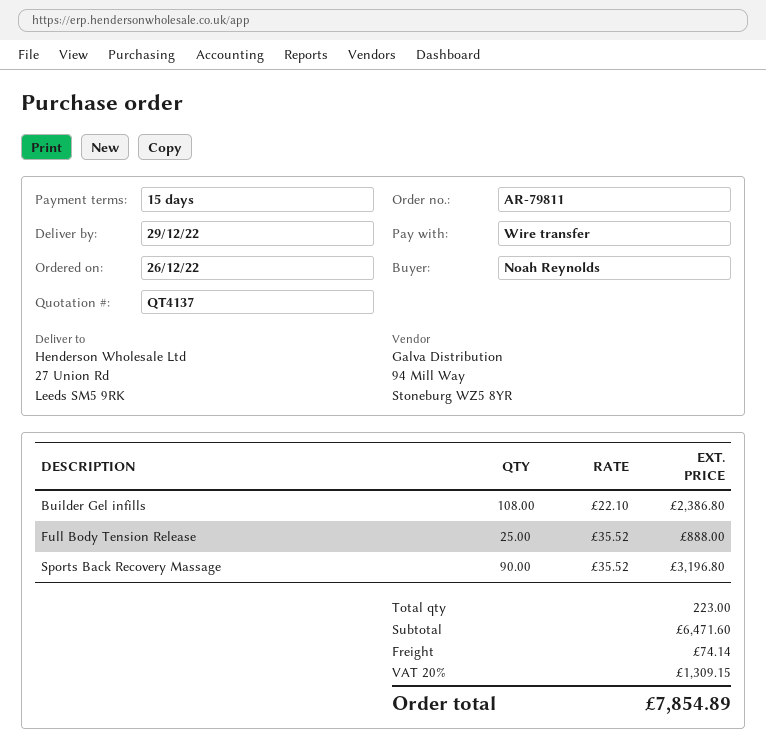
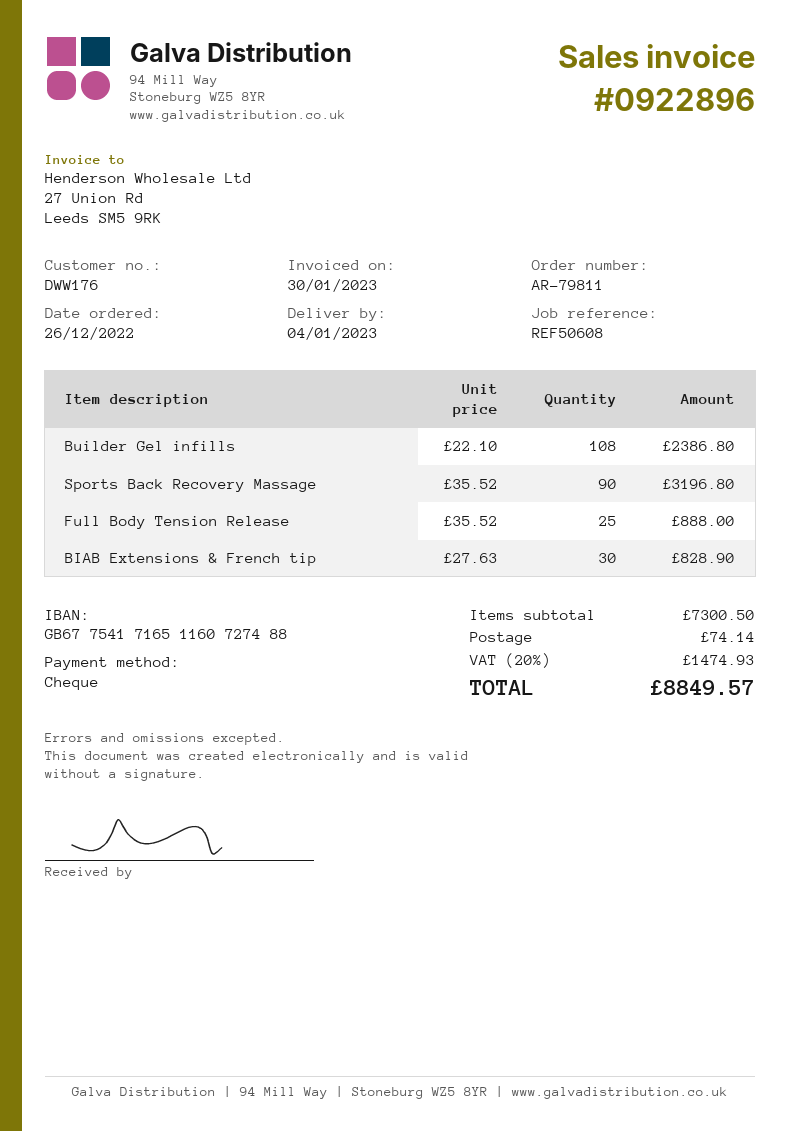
delivery date: 2022-12-29 -> 2023-01-04
payment method: bank transfer -> cheque
BIAB Extensions & French tip: none -> 30 x 27.63 = 828.90
subtotal: 6471.60 -> 7300.50
tax: 20% = 1309.15 -> 20% = 1474.93
total: 7854.89 -> 8849.57

